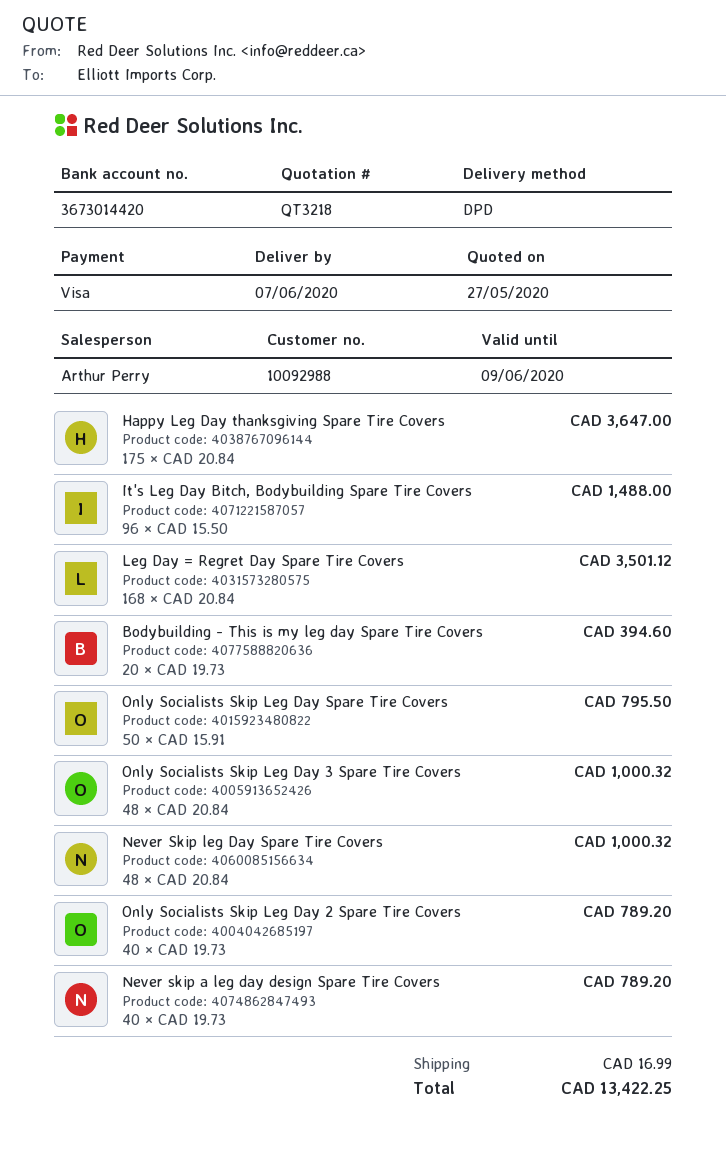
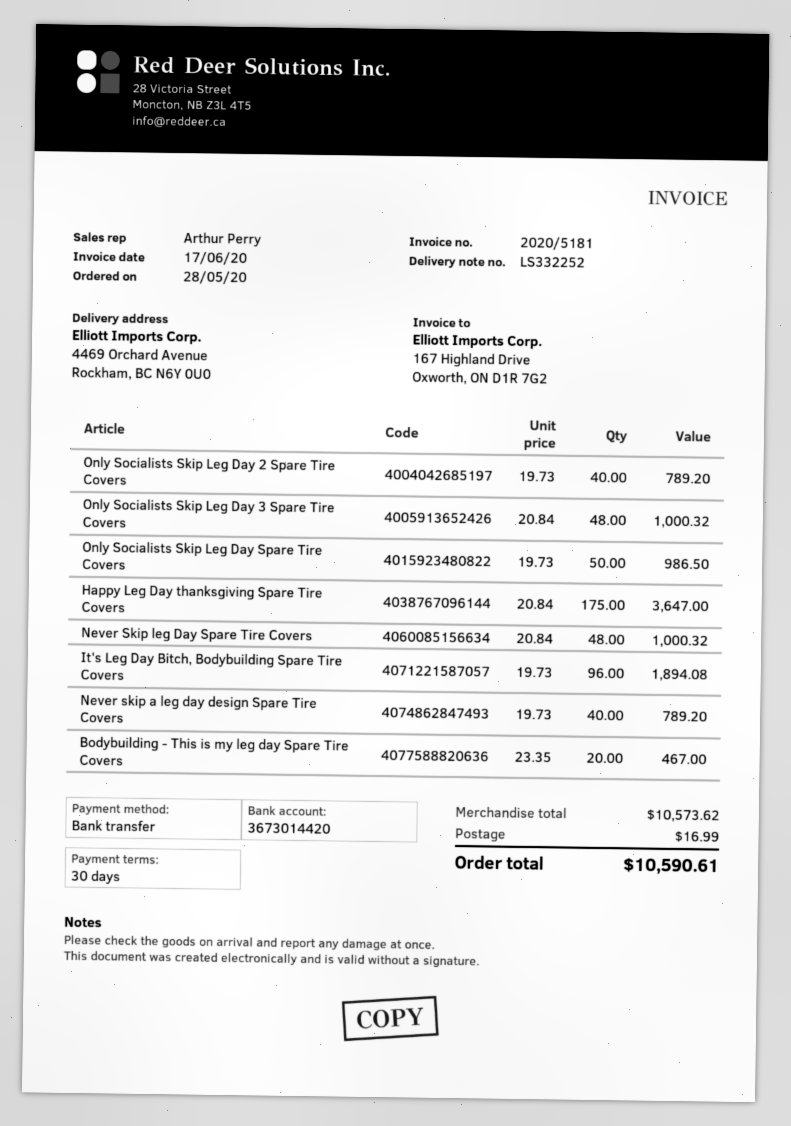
payment method: Visa -> bank transfer
It's Leg Day Bitch, Bodybuilding Spare Tire Covers: 96 x 15.50 = 1488.00 -> 96 x 19.73 = 1894.08
Leg Day = Regret Day Spare Tire Covers: 168 x 20.84 = 3501.12 -> none
Bodybuilding - This is my leg day Spare Tire Covers: 20 x 19.73 = 394.60 -> 20 x 23.35 = 467.00
Only Socialists Skip Leg Day Spare Tire Covers: 50 x 15.91 = 795.50 -> 50 x 19.73 = 986.50
total: 13422.25 -> 10590.61

